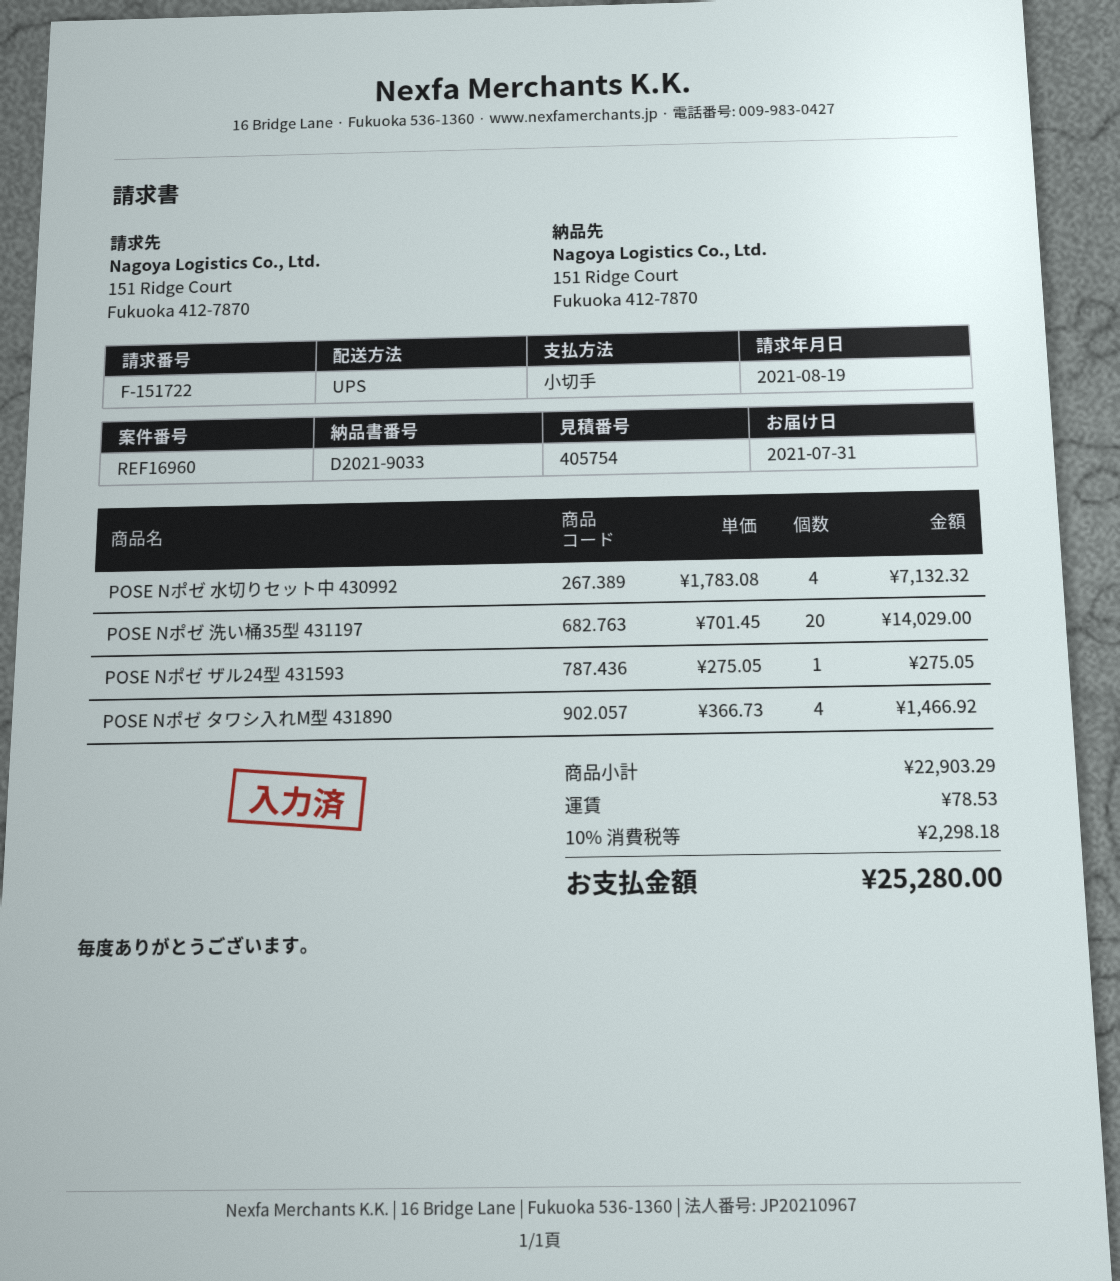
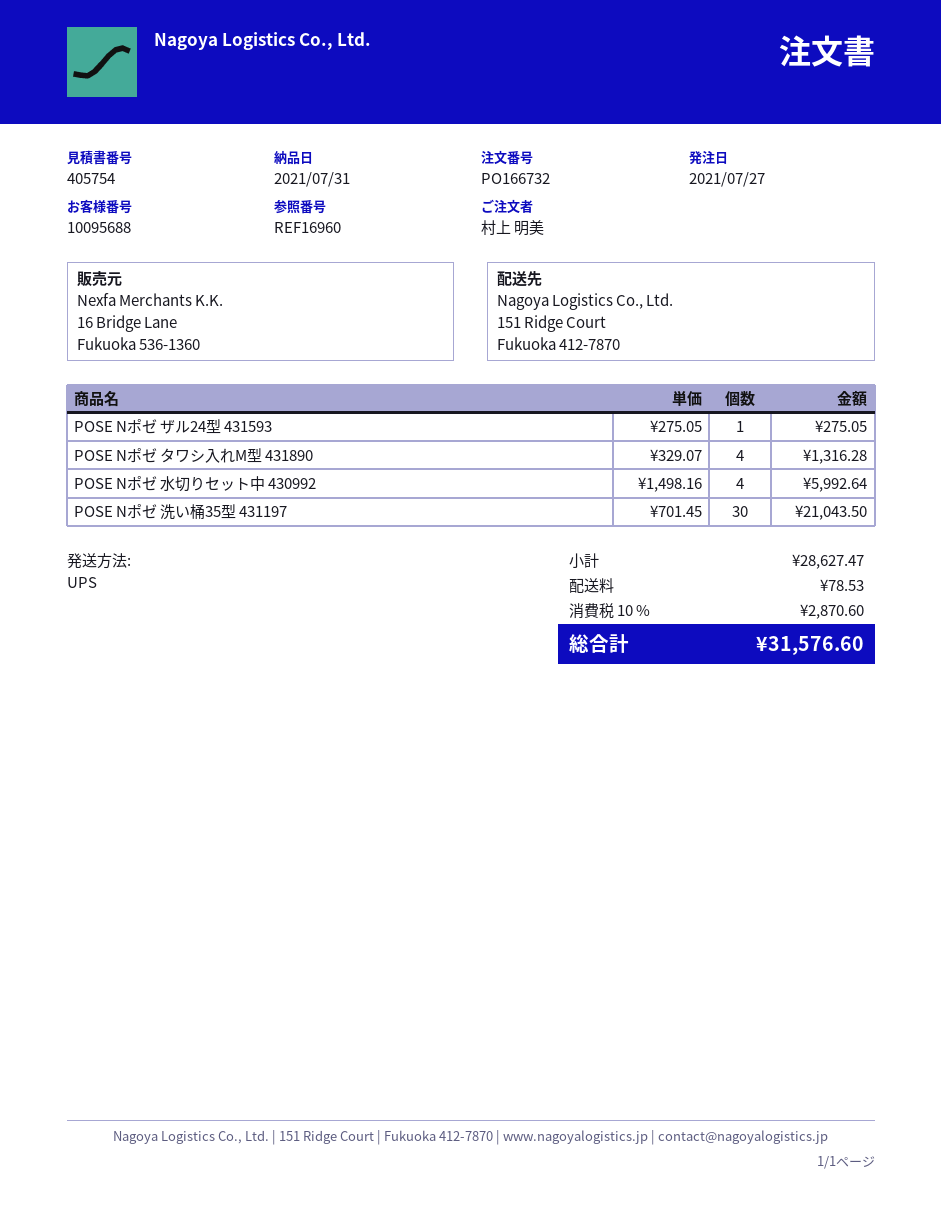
POSE Nポゼ 水切りセット中 430992: 4 x 1783.08 = 7132.32 -> 4 x 1498.16 = 5992.64
POSE Nポゼ 洗い桶35型 431197: 20 x 701.45 = 14029.00 -> 30 x 701.45 = 21043.50
POSE Nポゼ タワシ入れM型 431890: 4 x 366.73 = 1466.92 -> 4 x 329.07 = 1316.28
subtotal: 22903.29 -> 28627.47
tax: 10% = 2298.18 -> 10% = 2870.60
total: 25280.00 -> 31576.60

